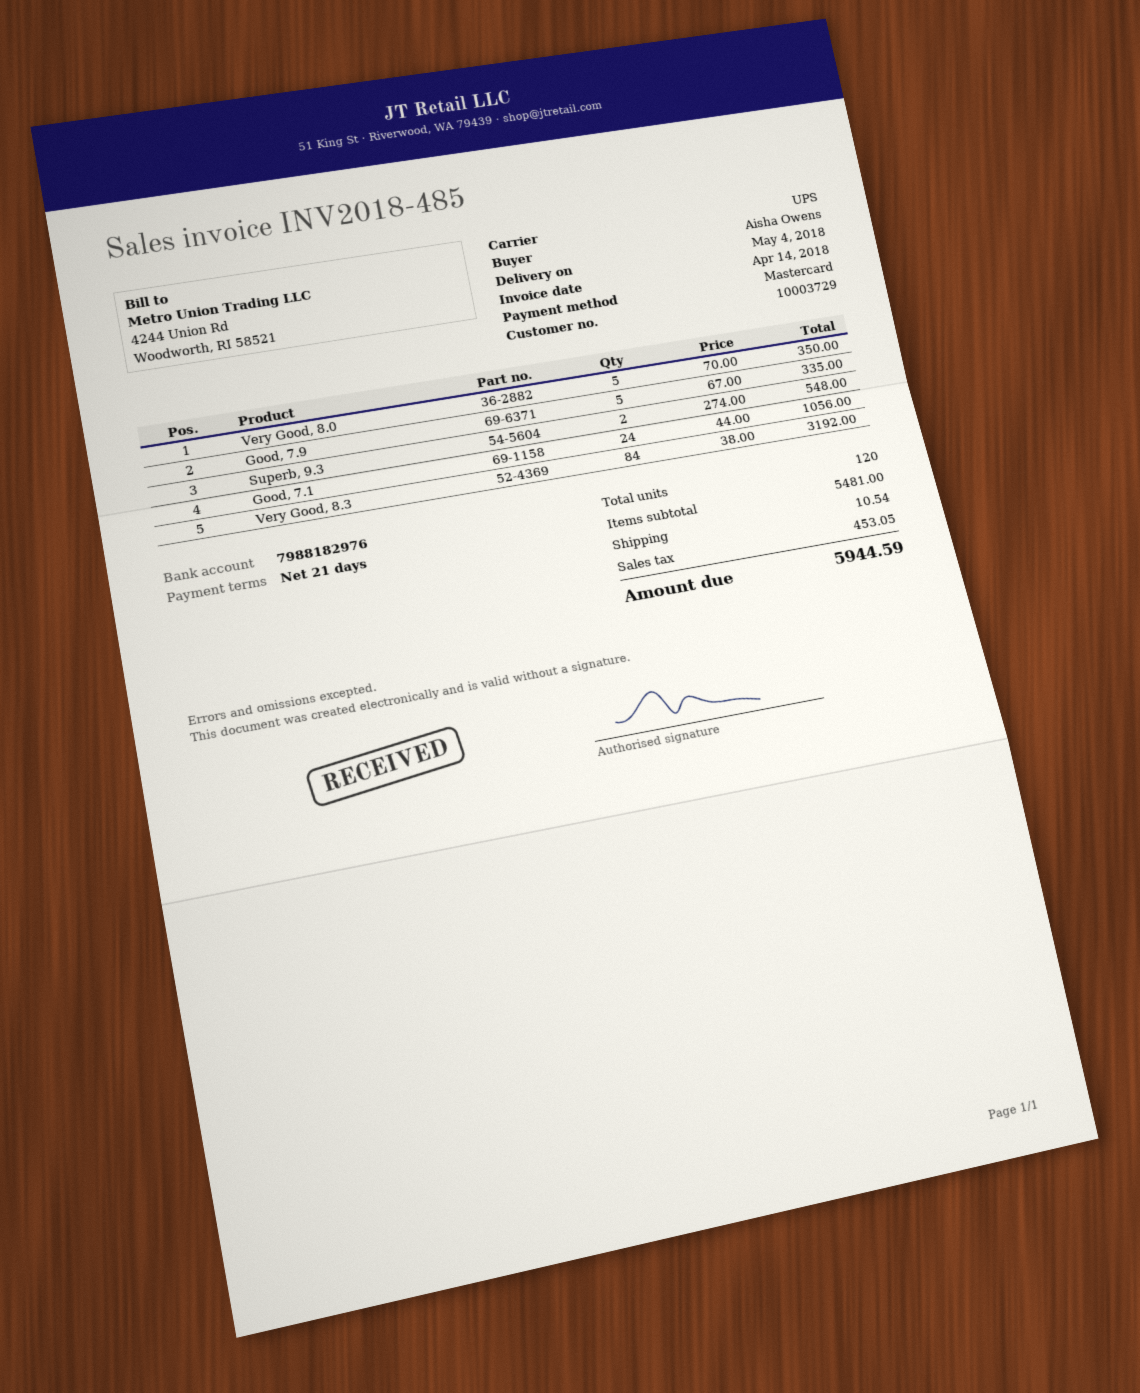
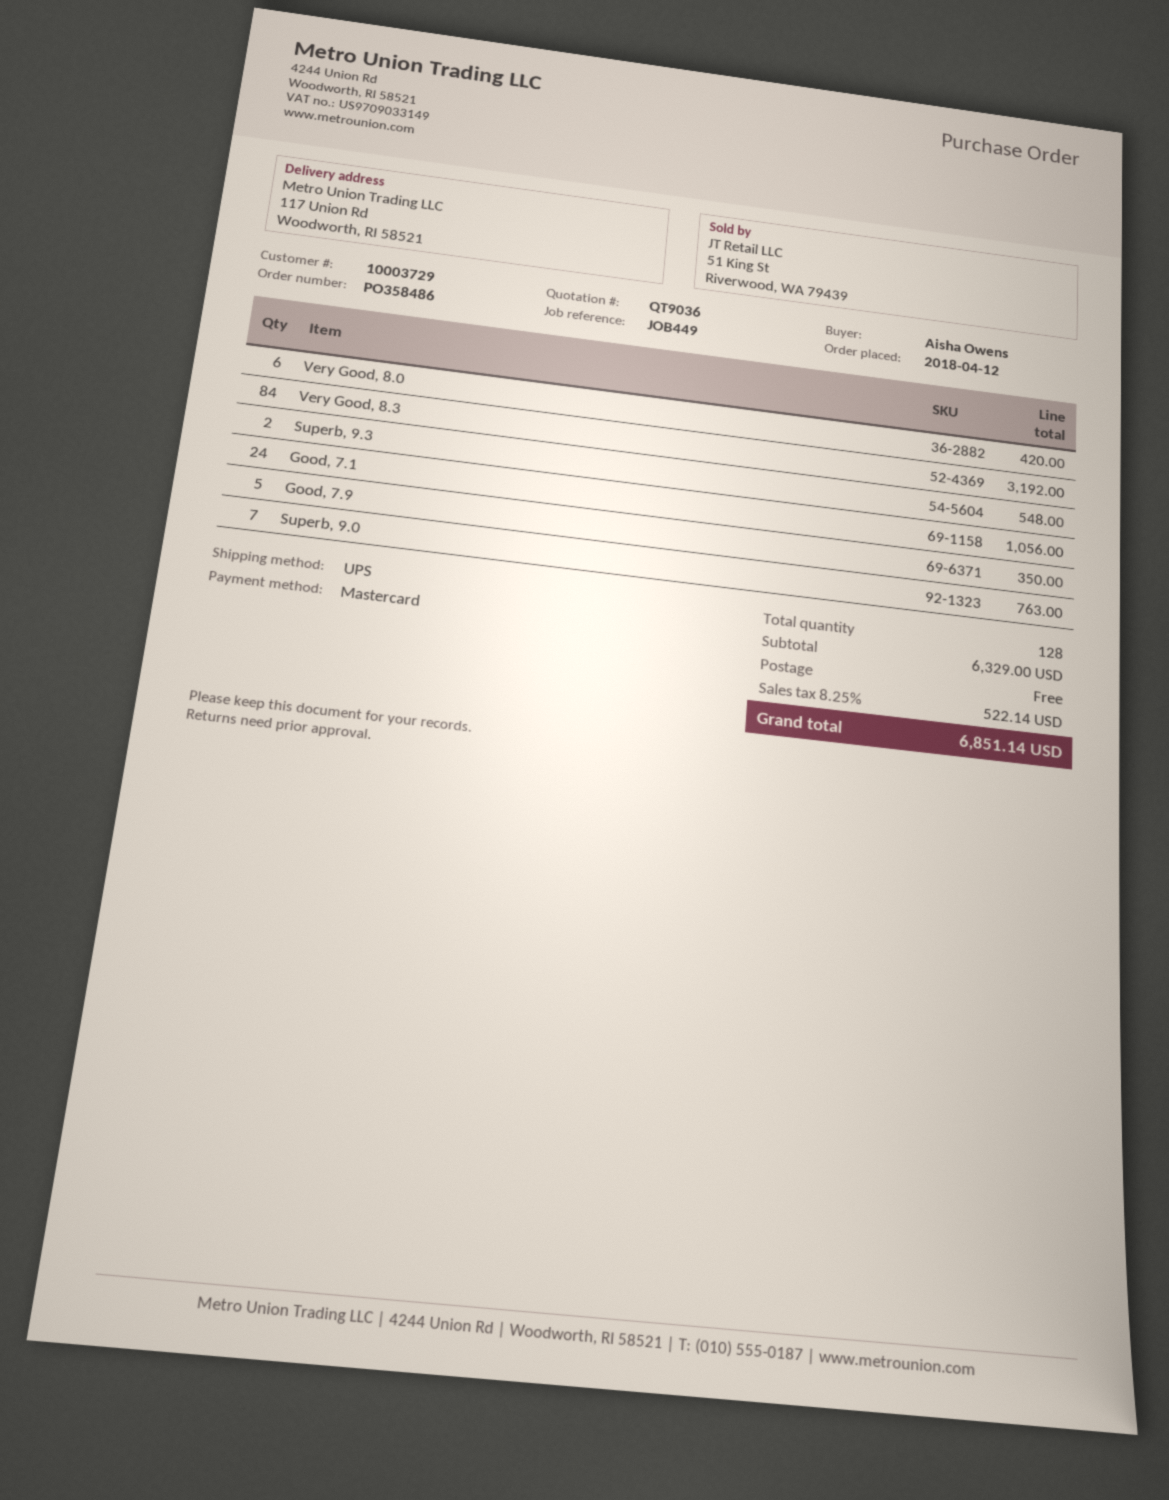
Very Good, 8.0: 5 for 350.00 -> 6 for 420.00
Good, 7.9: 5 for 335.00 -> 5 for 350.00
Superb, 9.0: none -> 7 for 763.00
total quantity: 120 -> 128
subtotal: 5481.00 -> 6329.00
shipping: 10.54 -> 0.00
tax: 453.05 -> 522.14
total: 5944.59 -> 6851.14

